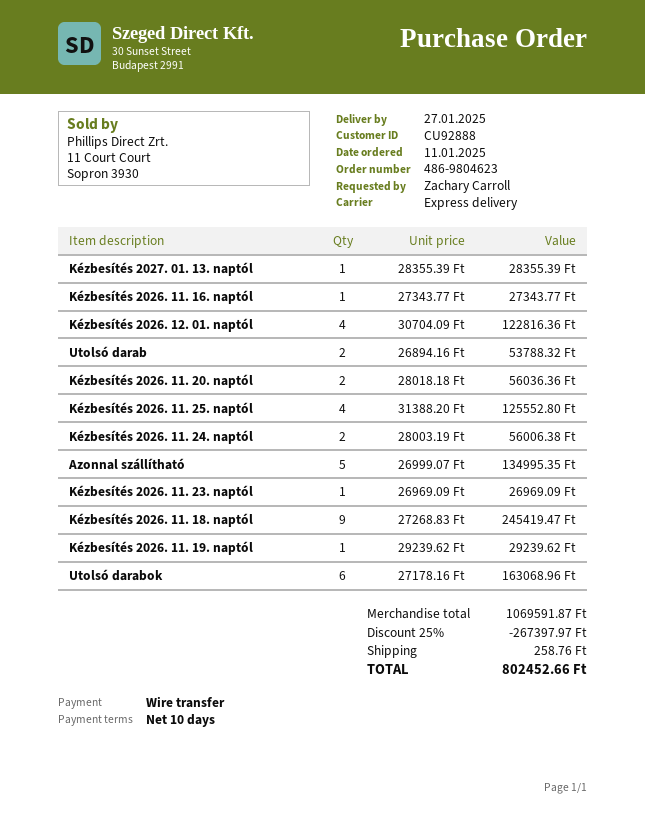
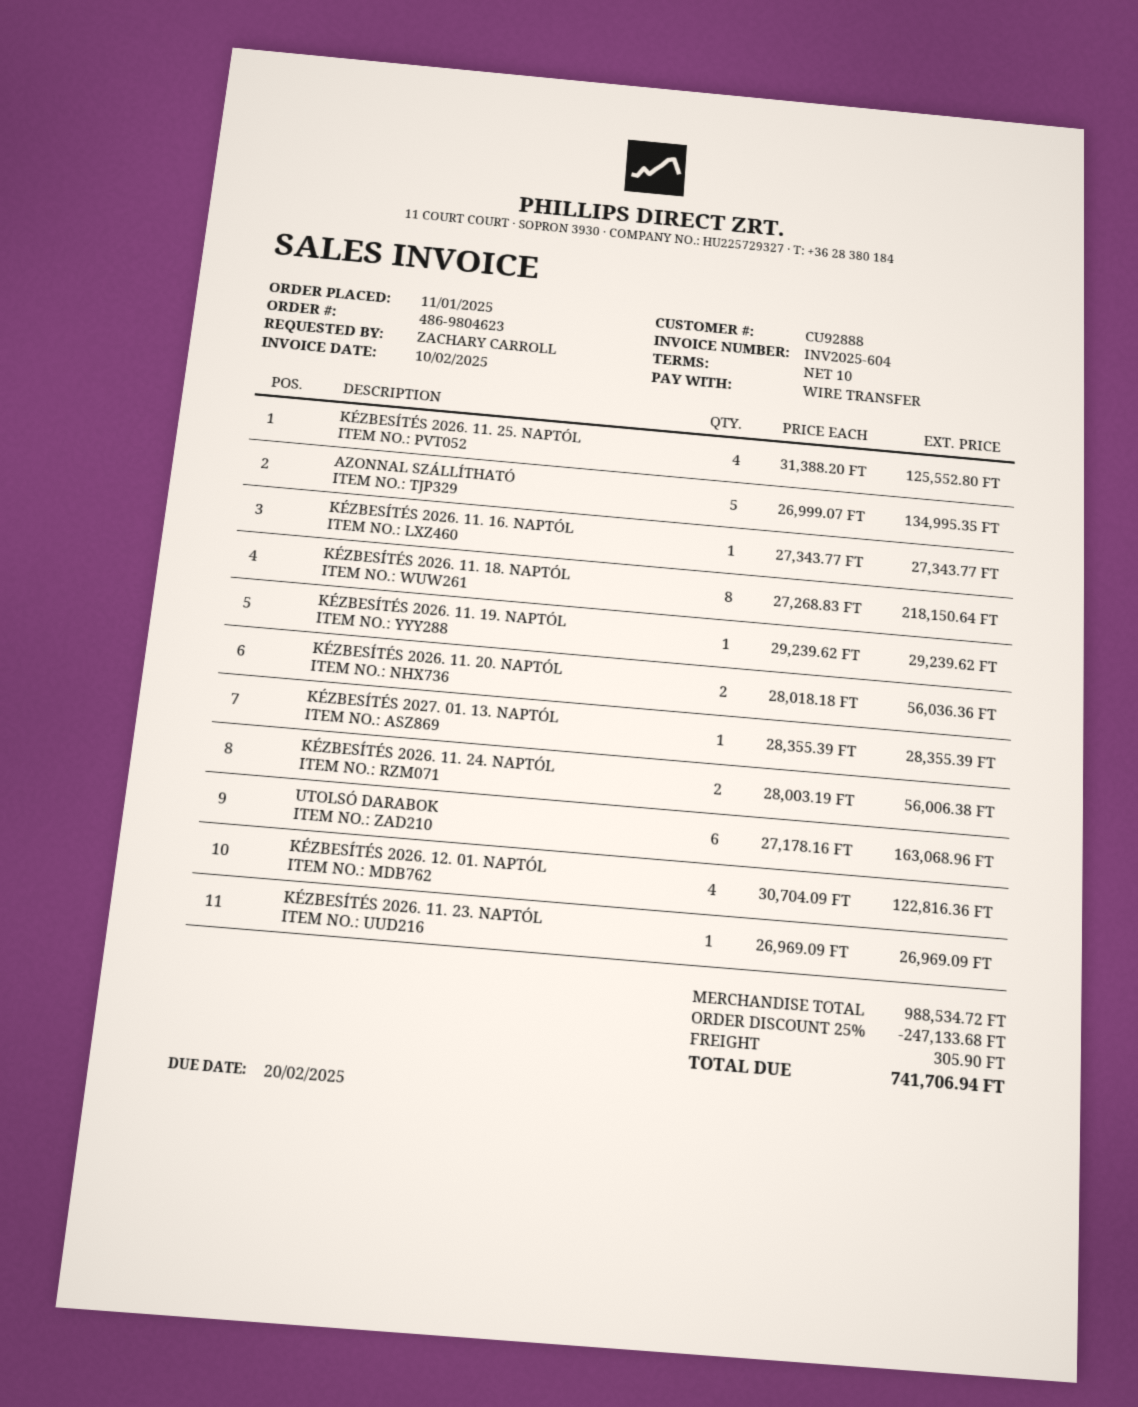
Utolsó darab: 2 x 26894.16 = 53788.32 -> none
Kézbesítés 2026. 11. 18. naptól: 9 x 27268.83 = 245419.47 -> 8 x 27268.83 = 218150.64
subtotal: 1069591.87 -> 988534.72
discount: 25% = 267397.97 -> 25% = 247133.68
shipping: 258.76 -> 305.90
total: 802452.66 -> 741706.94

